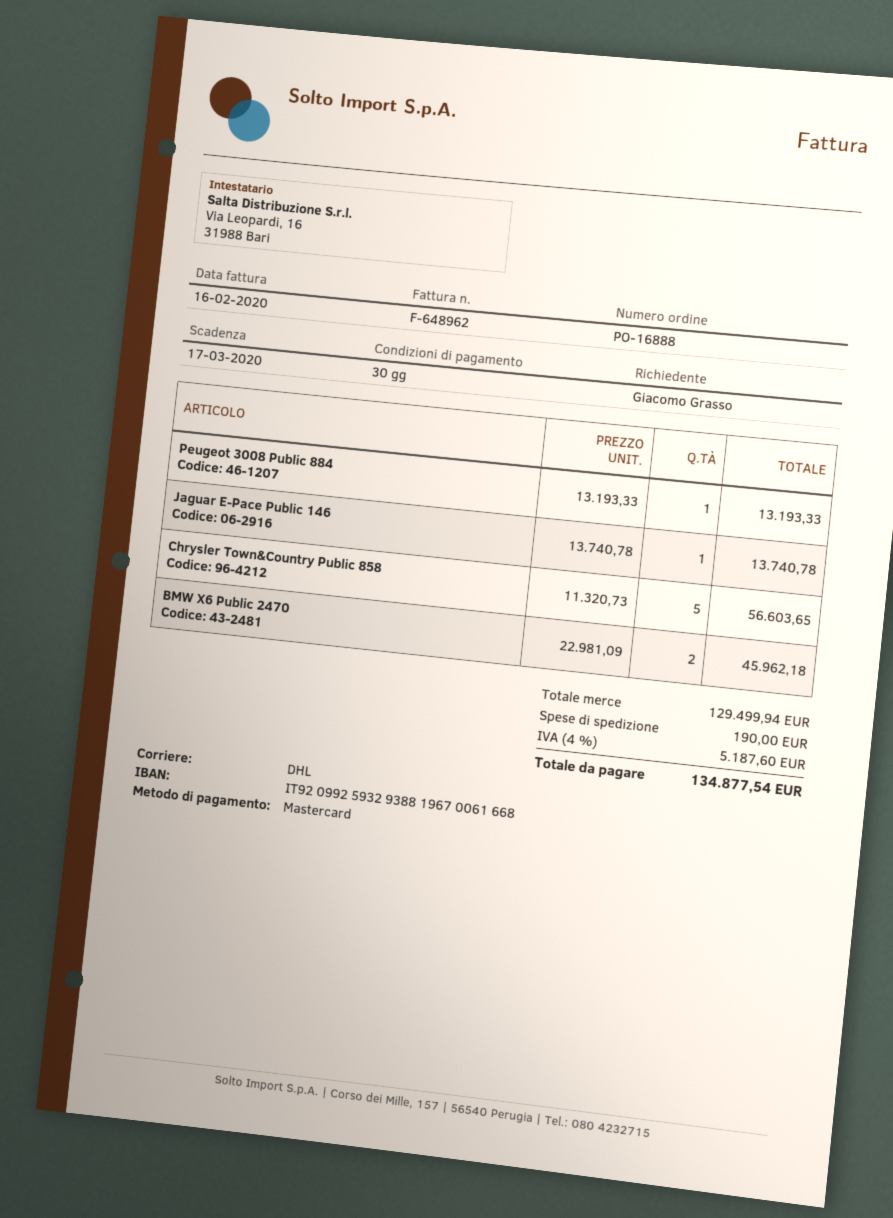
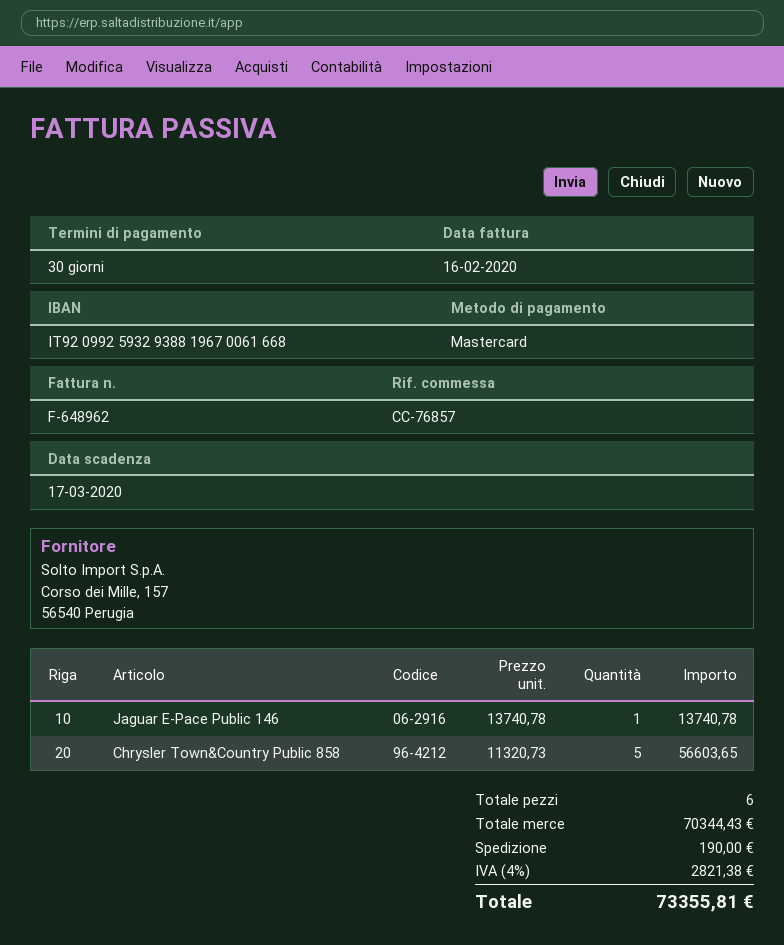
Peugeot 3008 Public 884: 1 x 13193.33 = 13193.33 -> none
BMW X6 Public 2470: 2 x 22981.09 = 45962.18 -> none
subtotal: 129499.94 -> 70344.43
tax: 4% = 5187.60 -> 4% = 2821.38
total: 134877.54 -> 73355.81

